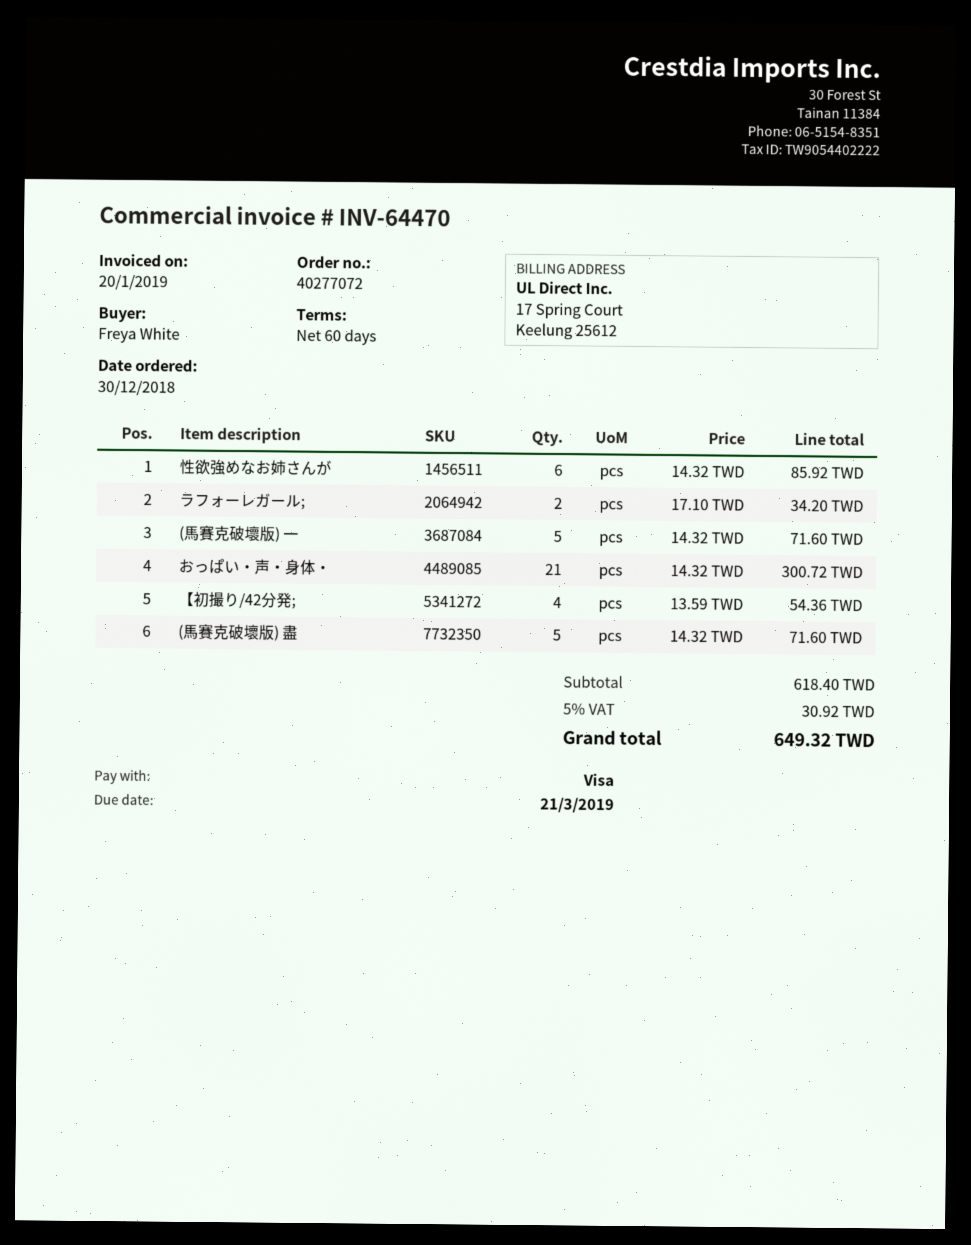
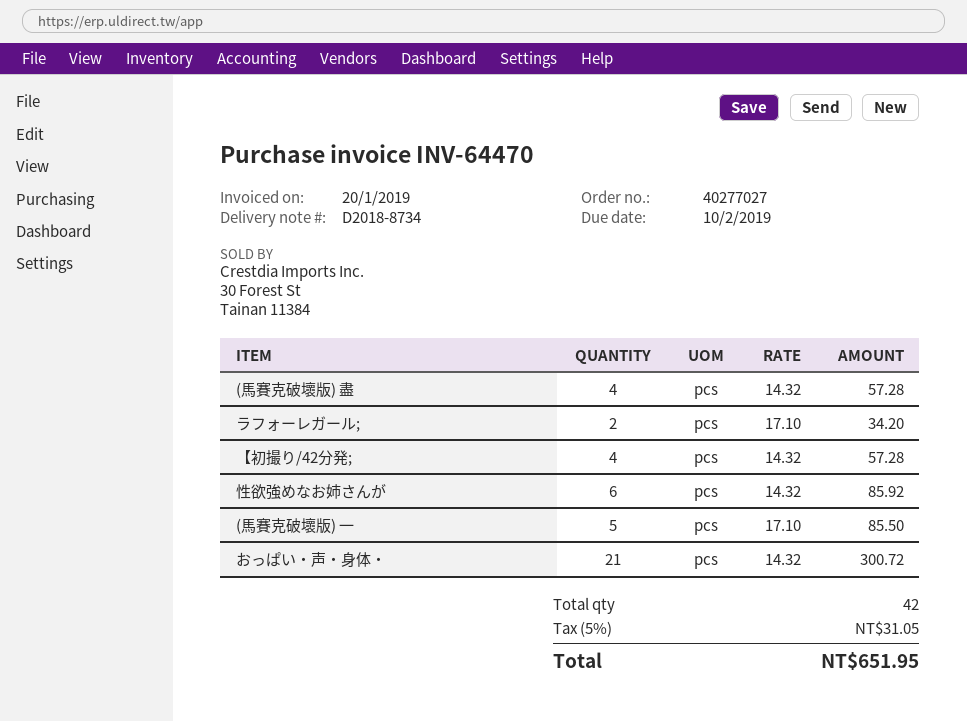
order number: 40277072 -> 40277027
due date: 2019-03-21 -> 2019-02-10
(馬賽克破壞版) 一: 5 x 14.32 = 71.60 -> 5 x 17.10 = 85.50
【初撮り/42分発;: 4 x 13.59 = 54.36 -> 4 x 14.32 = 57.28
(馬賽克破壞版) 盡: 5 x 14.32 = 71.60 -> 4 x 14.32 = 57.28
tax: 5% = 30.92 -> 5% = 31.05
total: 649.32 -> 651.95

